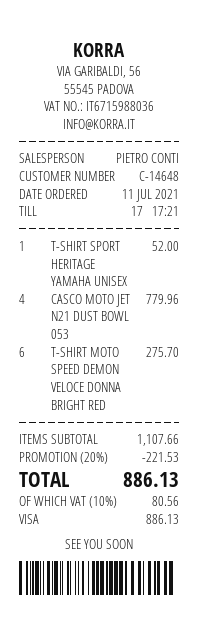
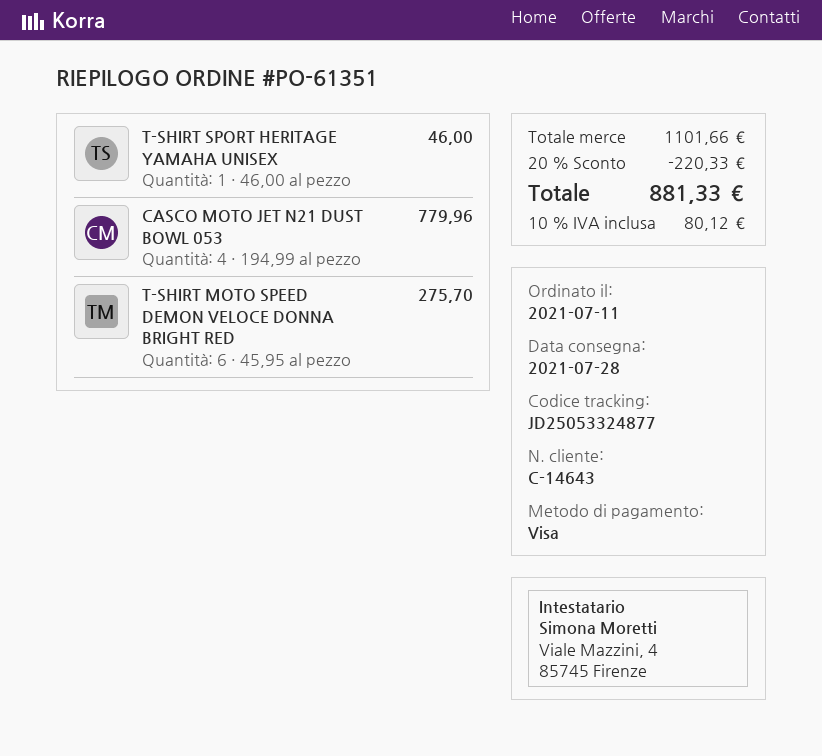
customer number: C-14648 -> C-14643
T-SHIRT SPORT HERITAGE YAMAHA UNISEX: 1 for 52.00 -> 1 for 46.00
subtotal: 1107.66 -> 1101.66
discount: 20% = 221.53 -> 20% = 220.33
tax: 10% = 80.56 -> 10% = 80.12
total: 886.13 -> 881.33

